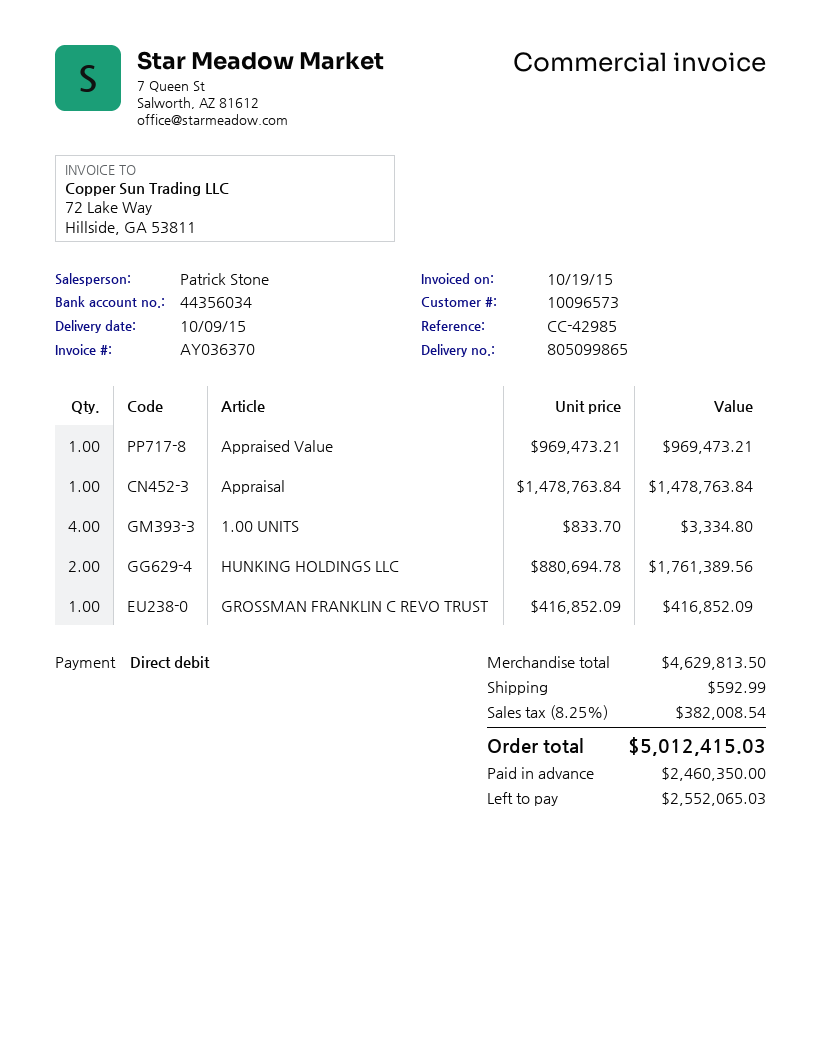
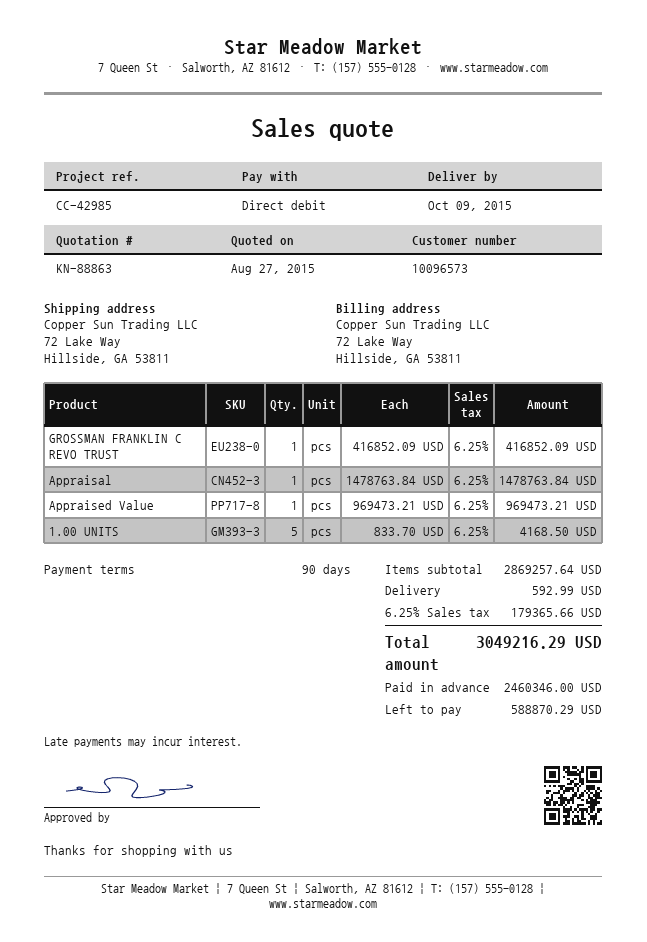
1.00 UNITS: 4 x 833.70 = 3334.80 -> 5 x 833.70 = 4168.50
HUNKING HOLDINGS LLC: 2 x 880694.78 = 1761389.56 -> none
subtotal: 4629813.50 -> 2869257.64
tax: 8.25% = 382008.54 -> 6.25% = 179365.66
total: 5012415.03 -> 3049216.29
deposit: 2460350.00 -> 2460346.00
balance: 2552065.03 -> 588870.29

